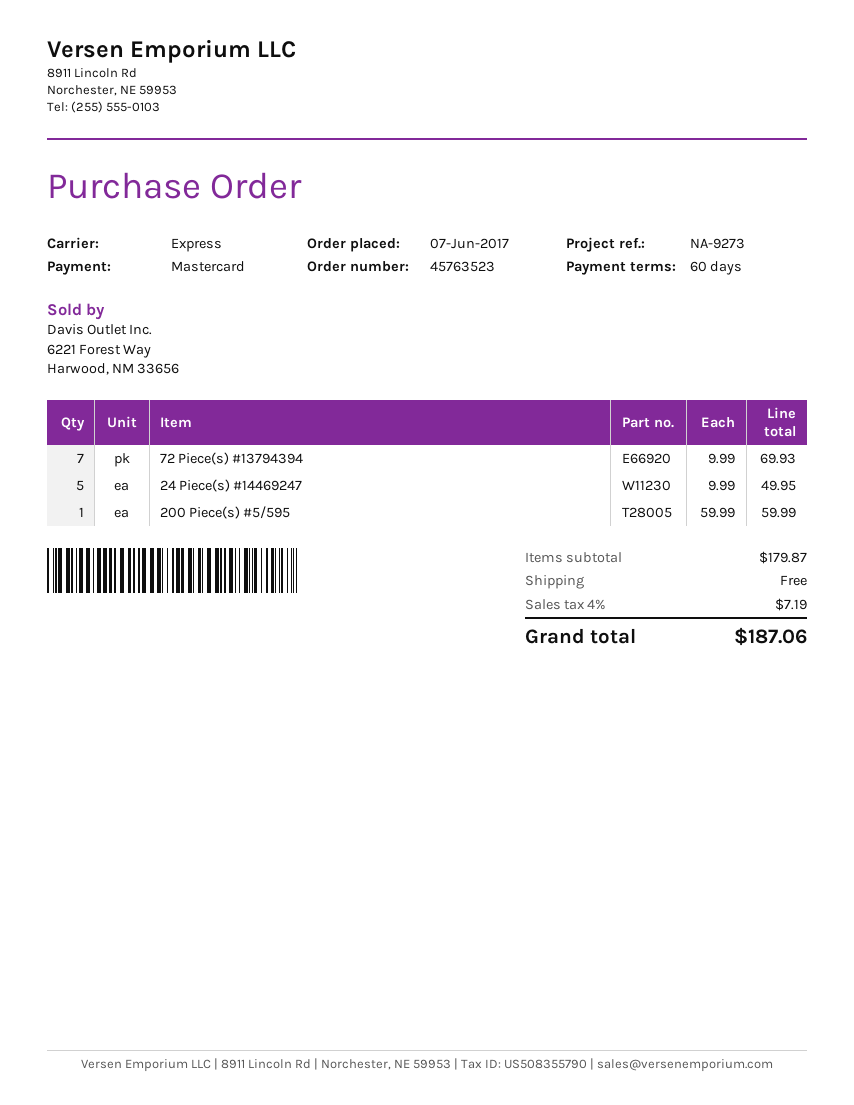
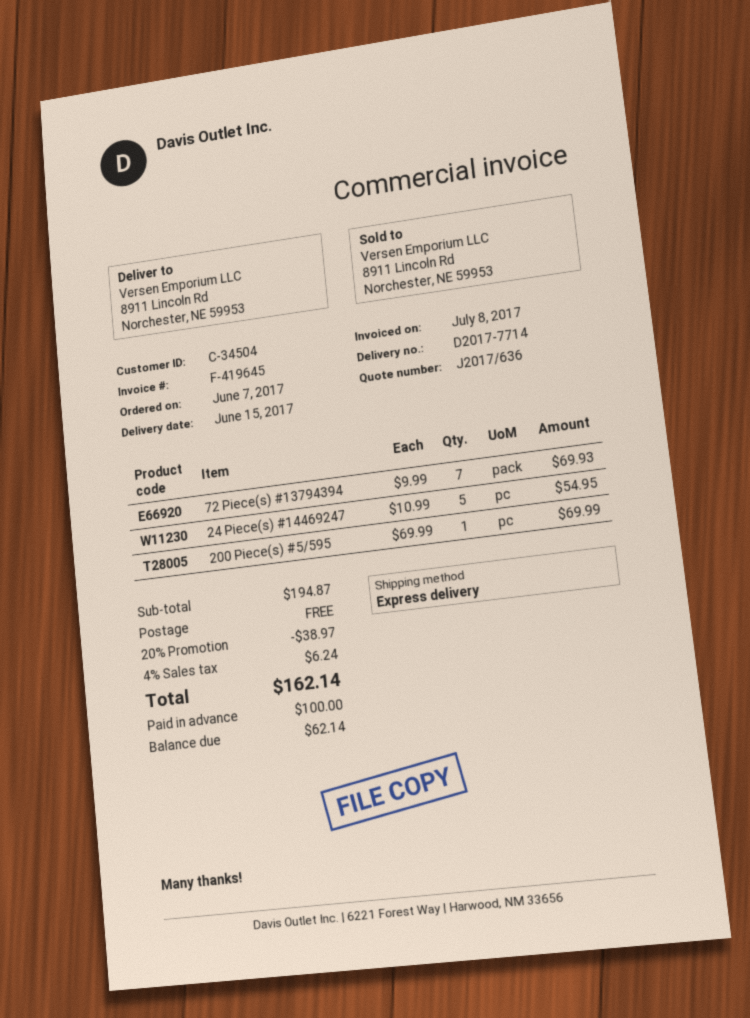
24 Piece(s) #14469247: 5 x 9.99 = 49.95 -> 5 x 10.99 = 54.95
200 Piece(s) #5/595: 1 x 59.99 = 59.99 -> 1 x 69.99 = 69.99
subtotal: 179.87 -> 194.87
discount: none -> 20% = 38.97
tax: 4% = 7.19 -> 4% = 6.24
total: 187.06 -> 162.14

